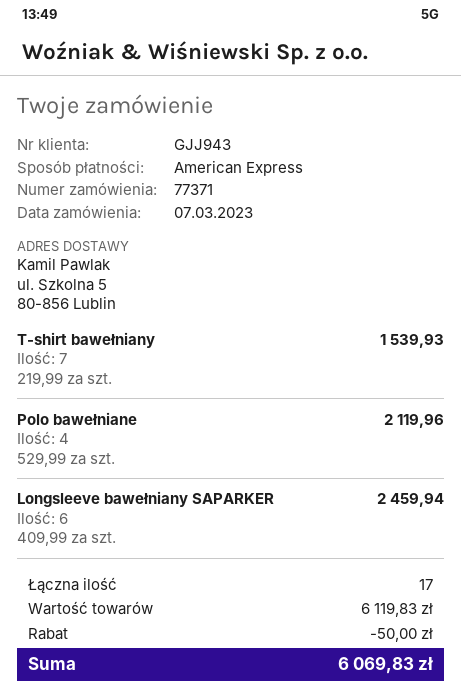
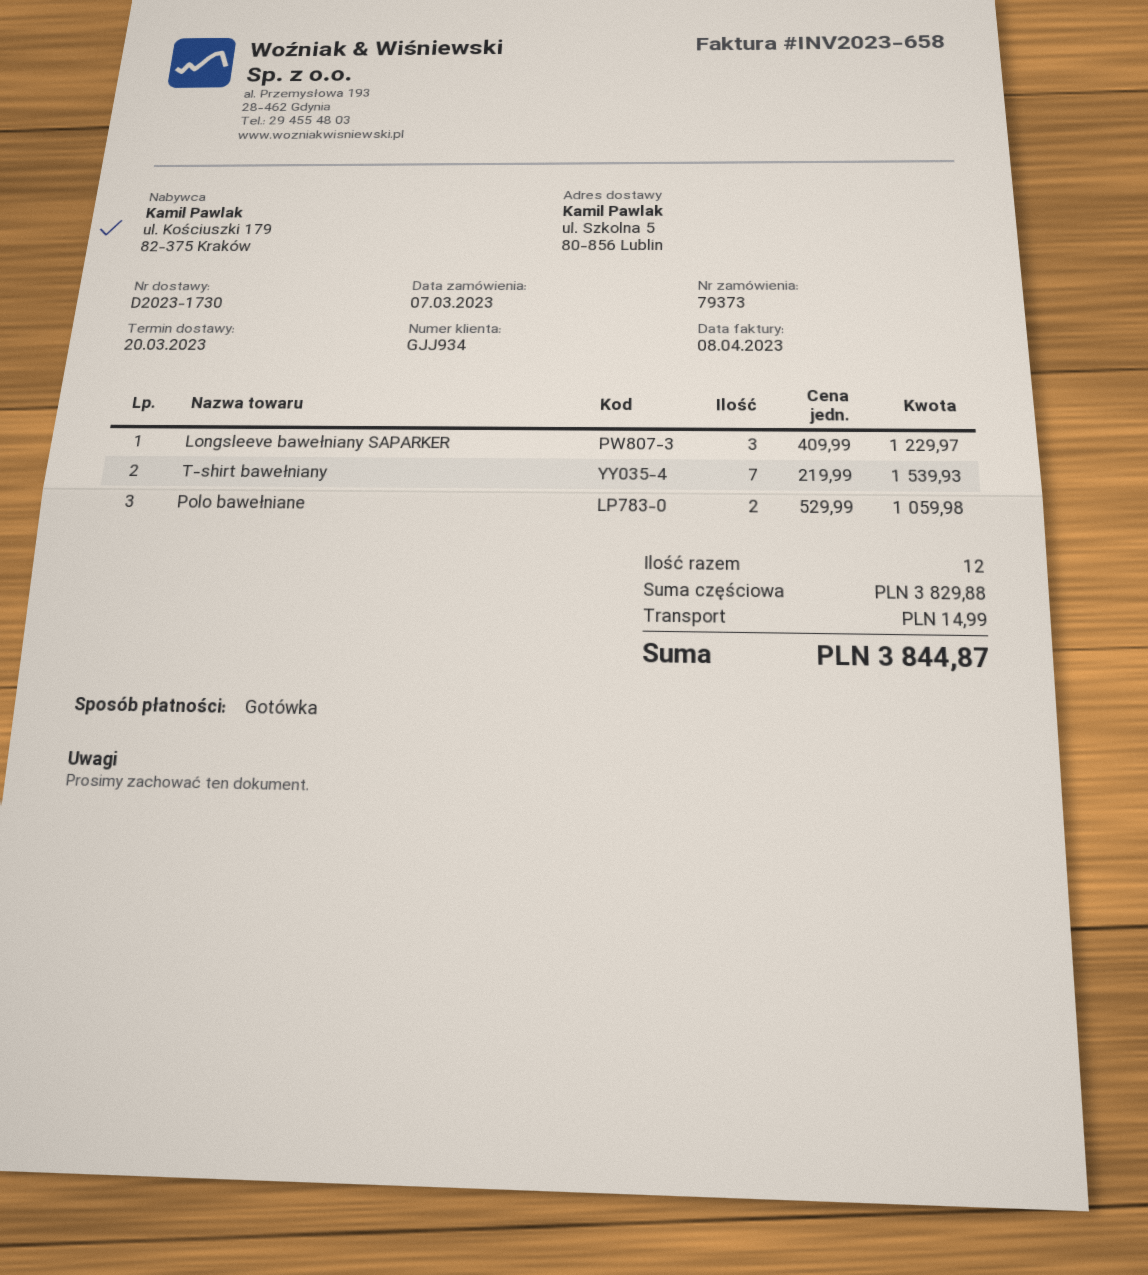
order number: 77371 -> 79373
customer number: GJJ943 -> GJJ934
payment method: American Express -> cash
Polo bawełniane: 4 x 529.99 = 2119.96 -> 2 x 529.99 = 1059.98
Longsleeve bawełniany SAPARKER: 6 x 409.99 = 2459.94 -> 3 x 409.99 = 1229.97
total quantity: 17 -> 12
subtotal: 6119.83 -> 3829.88
discount: 50.00 -> none
shipping: none -> 14.99
total: 6069.83 -> 3844.87

